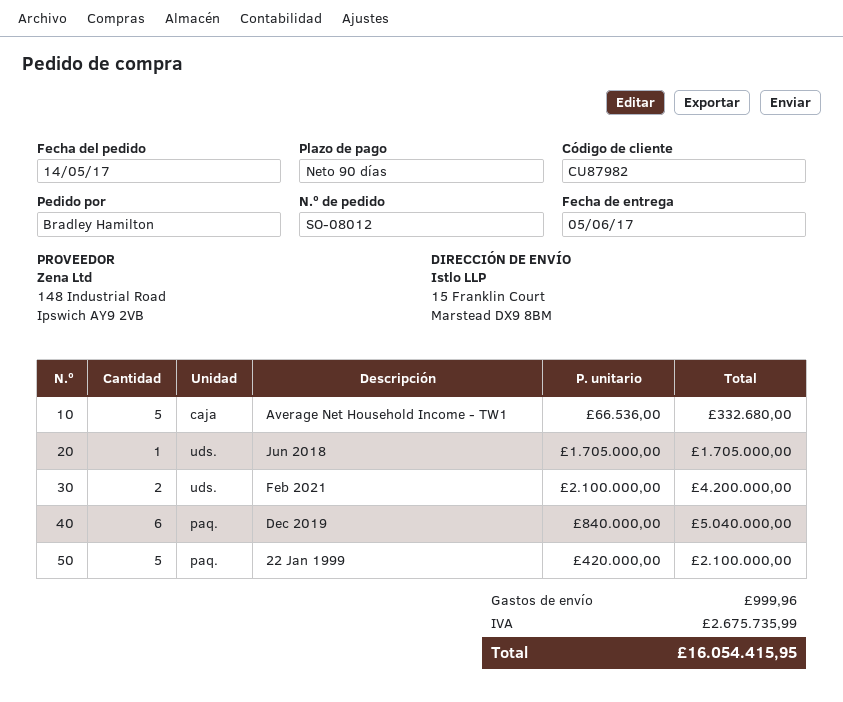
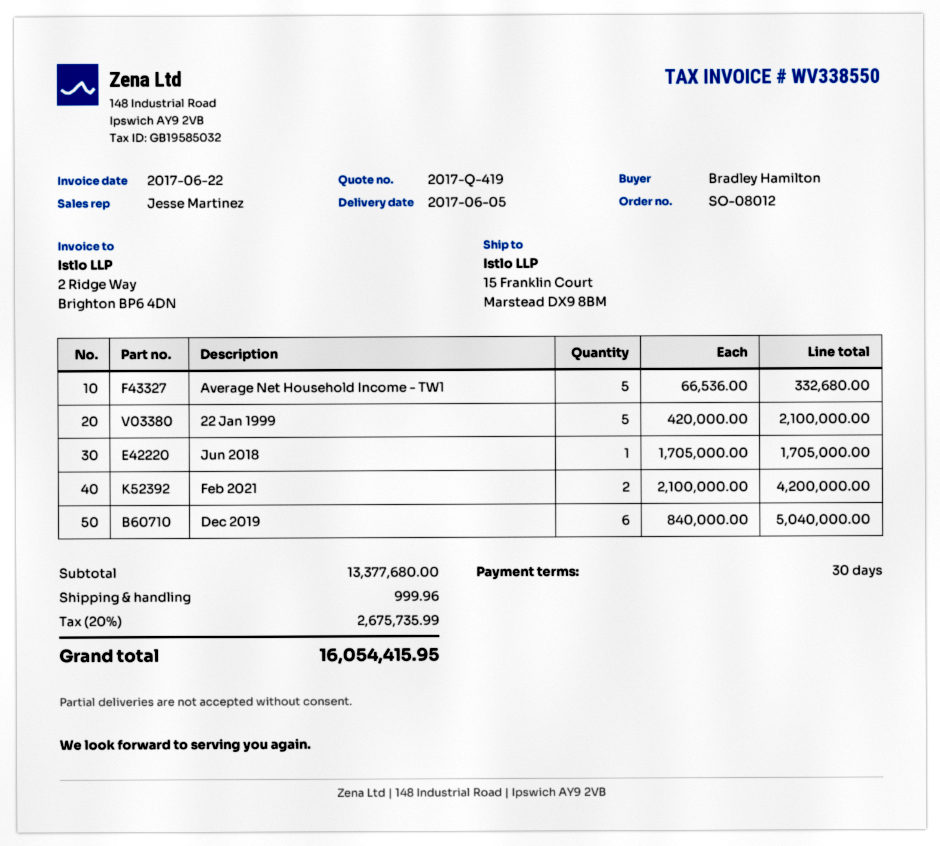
payment terms: 90 days -> 30 days

